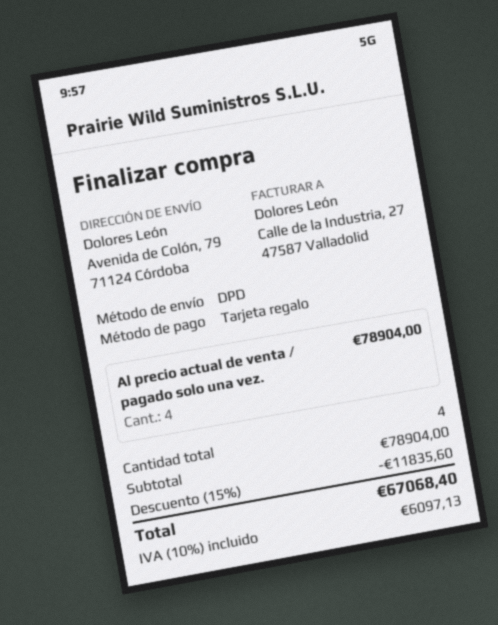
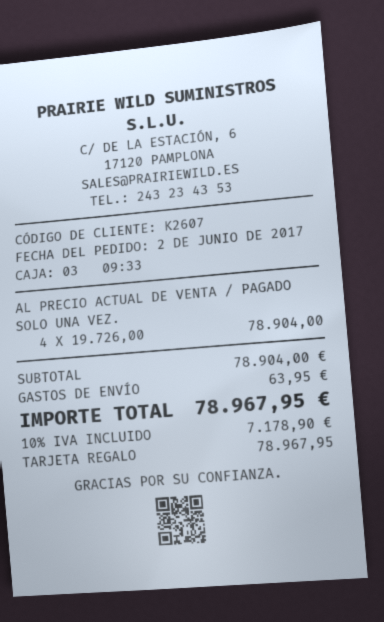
discount: 15% = 11835.60 -> none
shipping: none -> 63.95
tax: 10% = 6097.13 -> 10% = 7178.90
total: 67068.40 -> 78967.95

